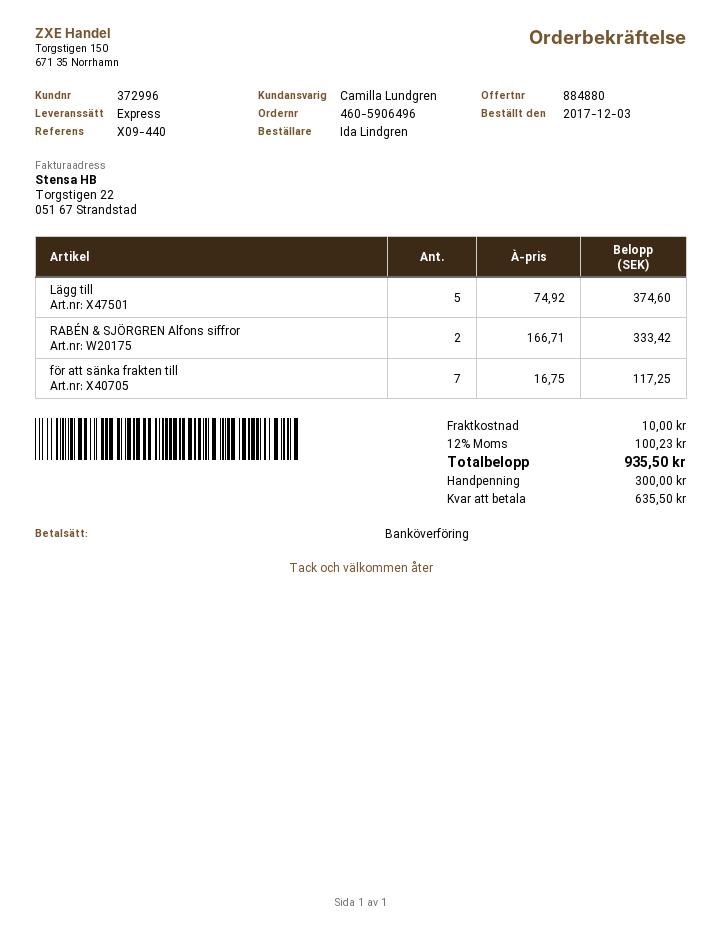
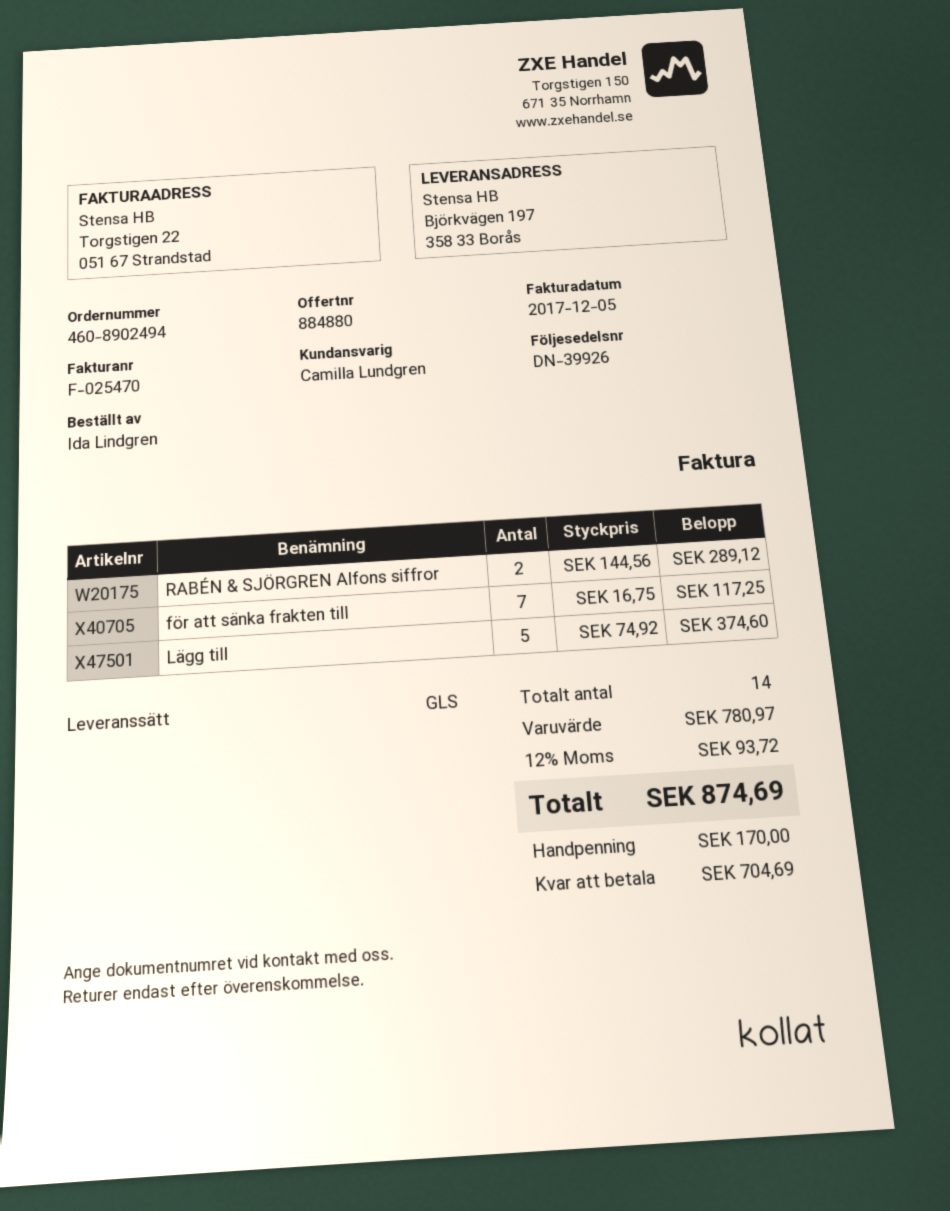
order number: 460-5906496 -> 460-8902494
shipping method: express -> GLS
RABÉN & SJÖRGREN Alfons siffror: 2 x 166.71 = 333.42 -> 2 x 144.56 = 289.12
shipping: 10.00 -> none
tax: 12% = 100.23 -> 12% = 93.72
total: 935.50 -> 874.69
deposit: 300.00 -> 170.00
balance: 635.50 -> 704.69

